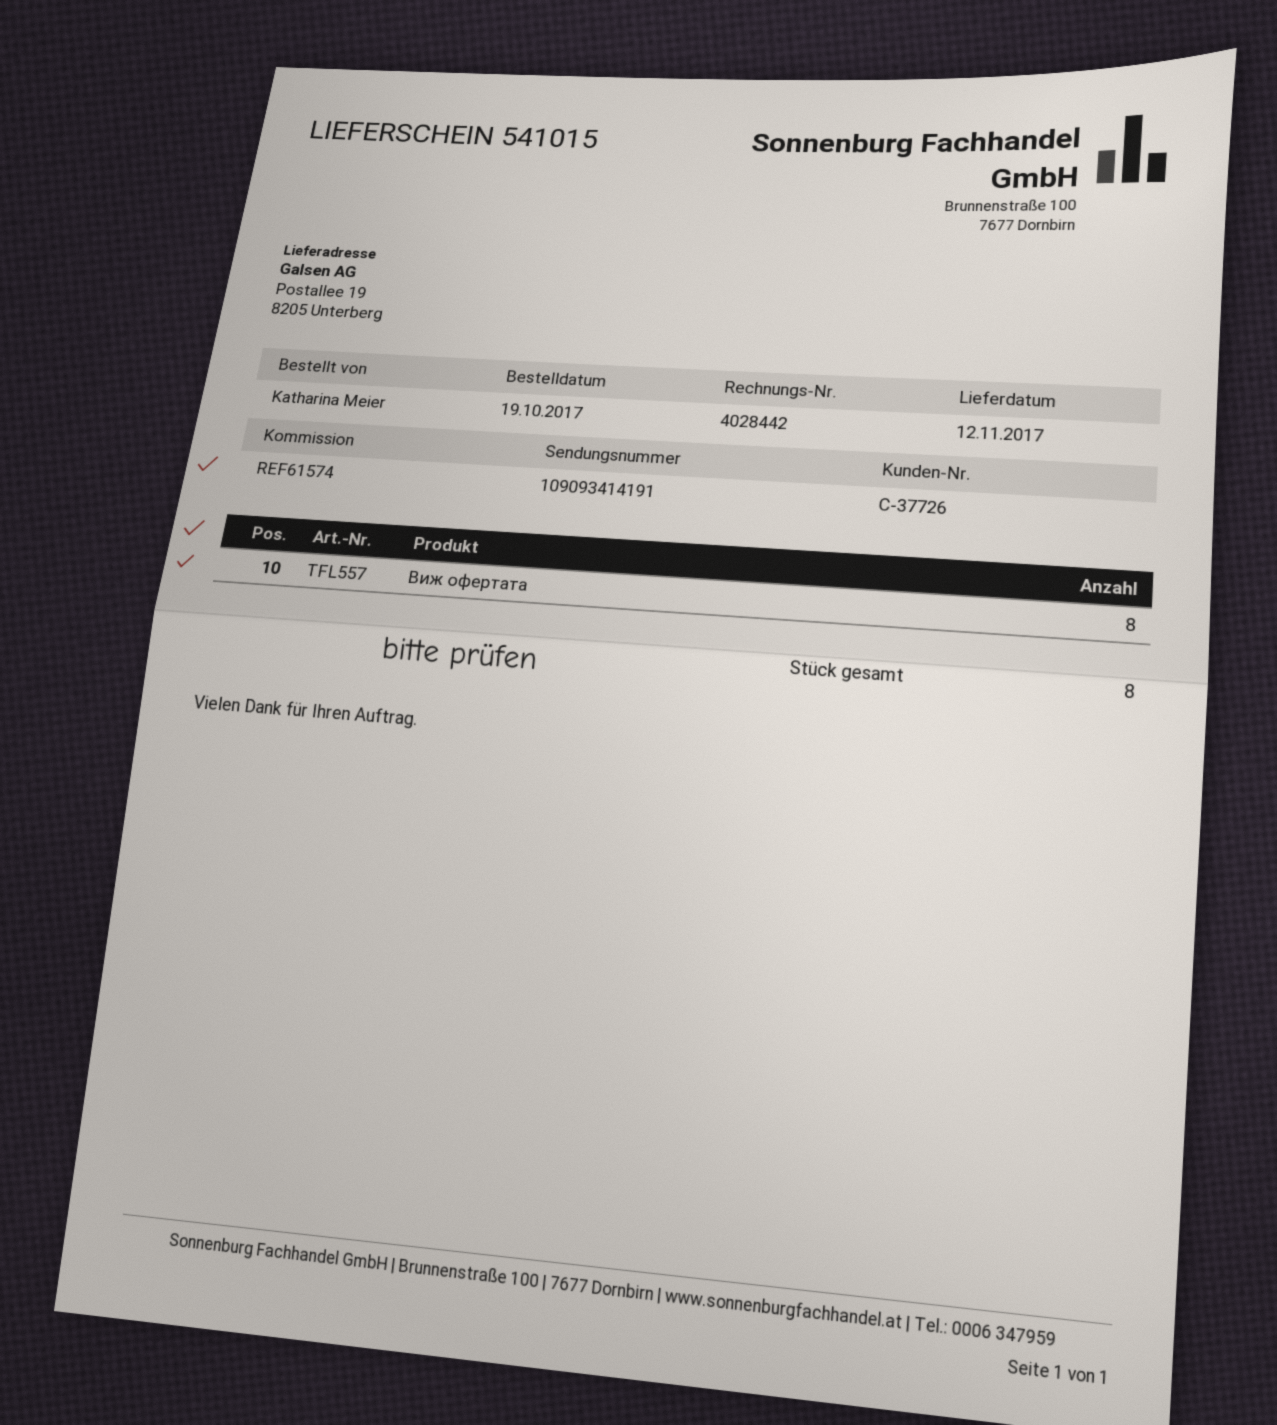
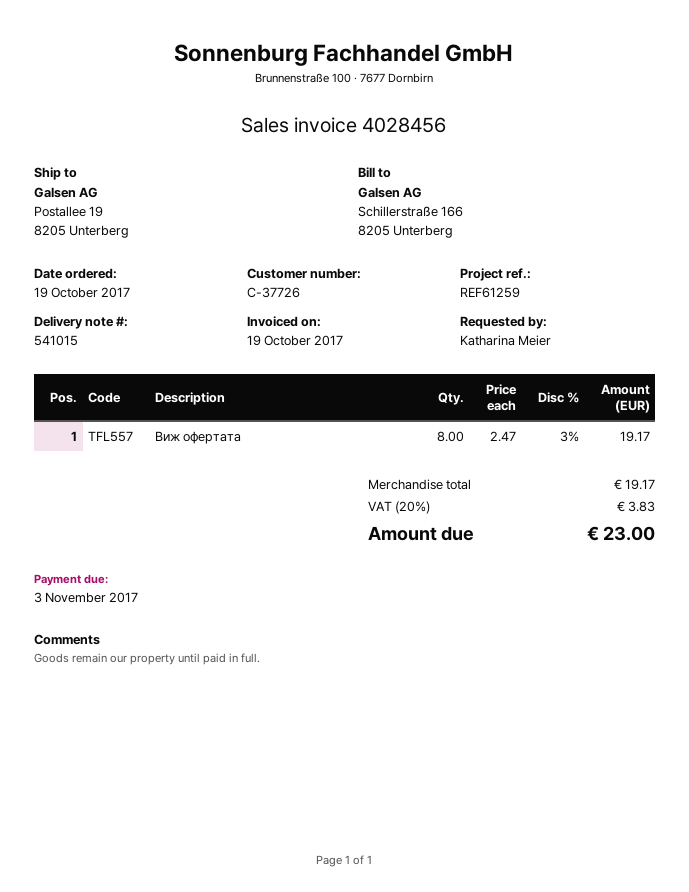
invoice number: 4028442 -> 4028456
reference: REF61574 -> REF61259

